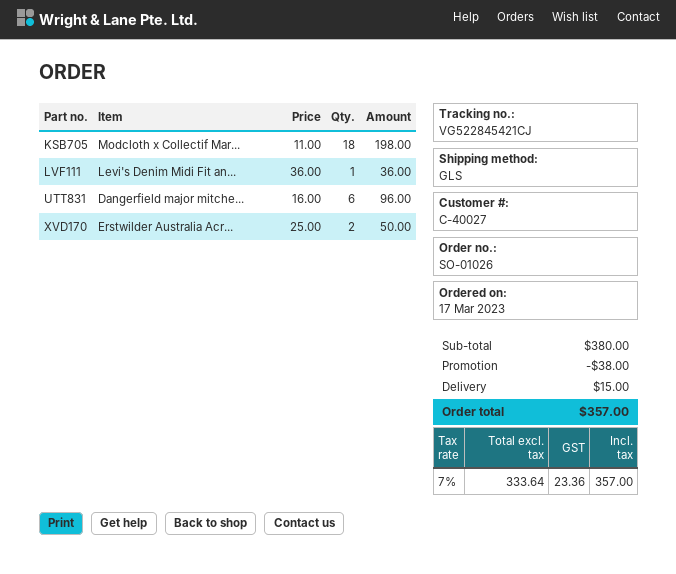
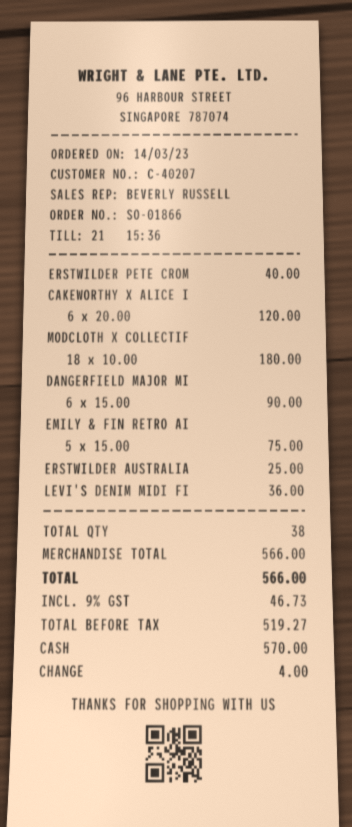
order number: SO-01026 -> SO-01866
order date: 2023-03-17 -> 2023-03-14
customer number: C-40027 -> C-40207
Modcloth x Collectif Mar...: 18 x 11.00 = 198.00 -> 18 x 10.00 = 180.00
Dangerfield major mitche...: 6 x 16.00 = 96.00 -> 6 x 15.00 = 90.00
Erstwilder Australia Acr...: 2 x 25.00 = 50.00 -> 1 x 25.00 = 25.00
ERSTWILDER PETE CROM: none -> 1 x 40.00 = 40.00
CAKEWORTHY X ALICE I: none -> 6 x 20.00 = 120.00
EMILY & FIN RETRO AI: none -> 5 x 15.00 = 75.00
subtotal: 380.00 -> 566.00
discount: 38.00 -> none
shipping: 15.00 -> none
net: 333.64 -> 519.27
tax: 7% = 23.36 -> 9% = 46.73
total: 357.00 -> 566.00

